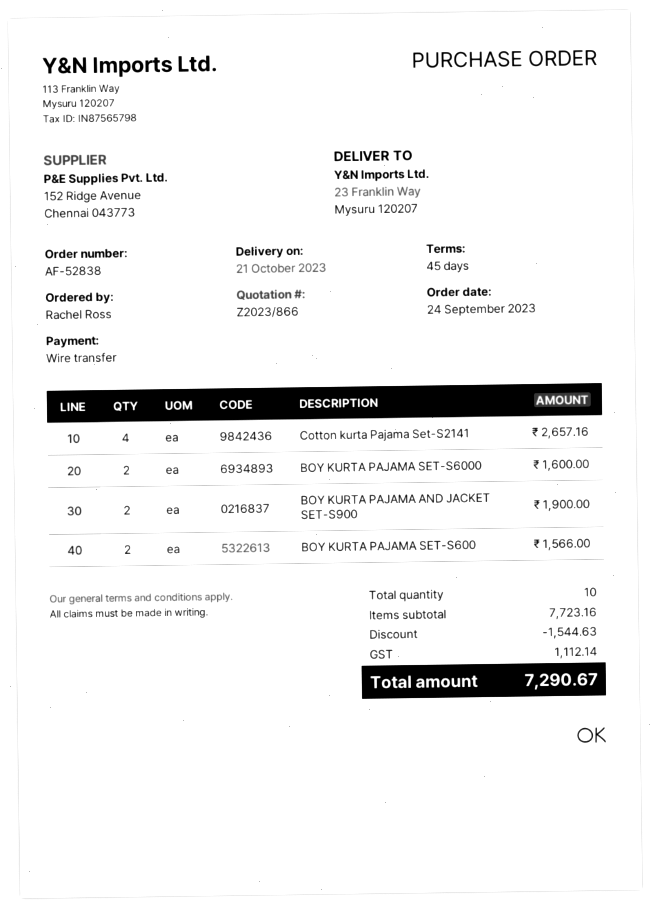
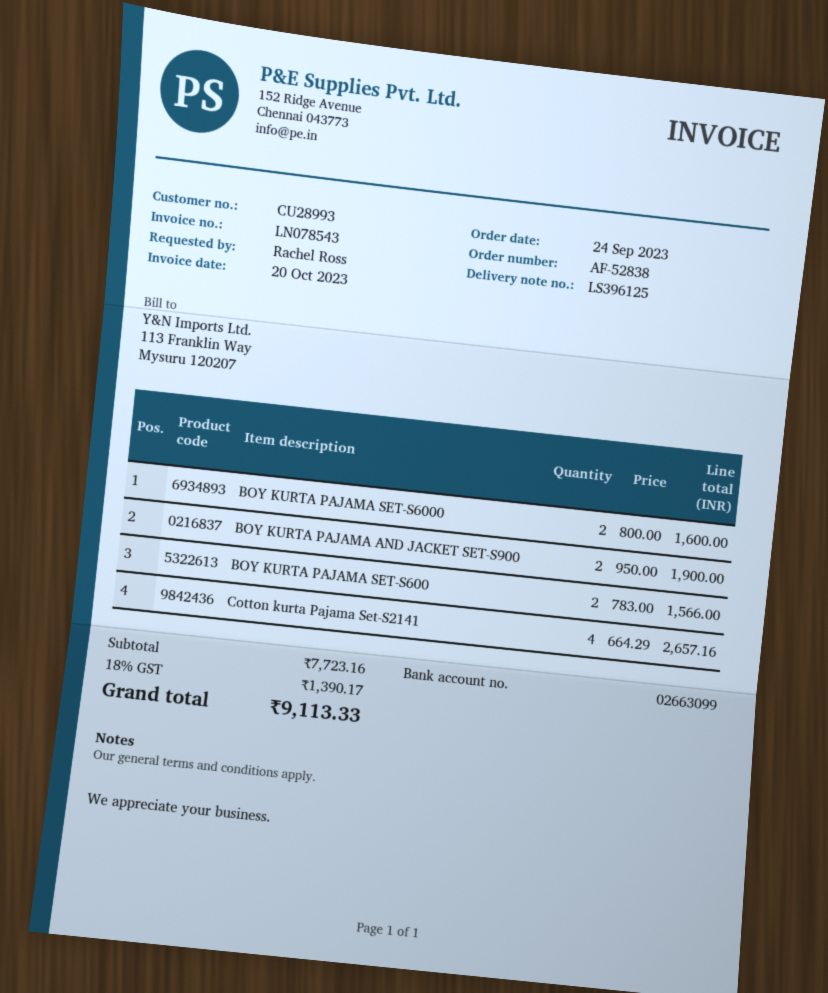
discount: 1544.63 -> none
tax: 1112.14 -> 1390.17
total: 7290.67 -> 9113.33

